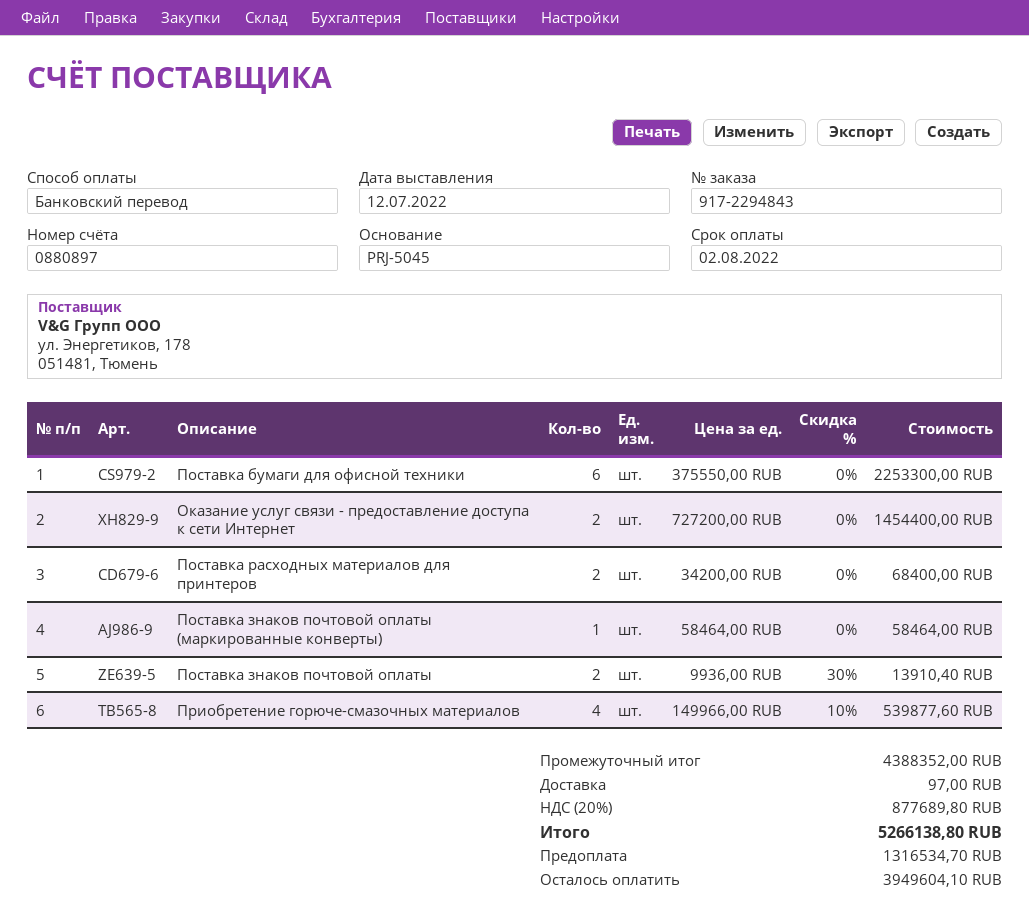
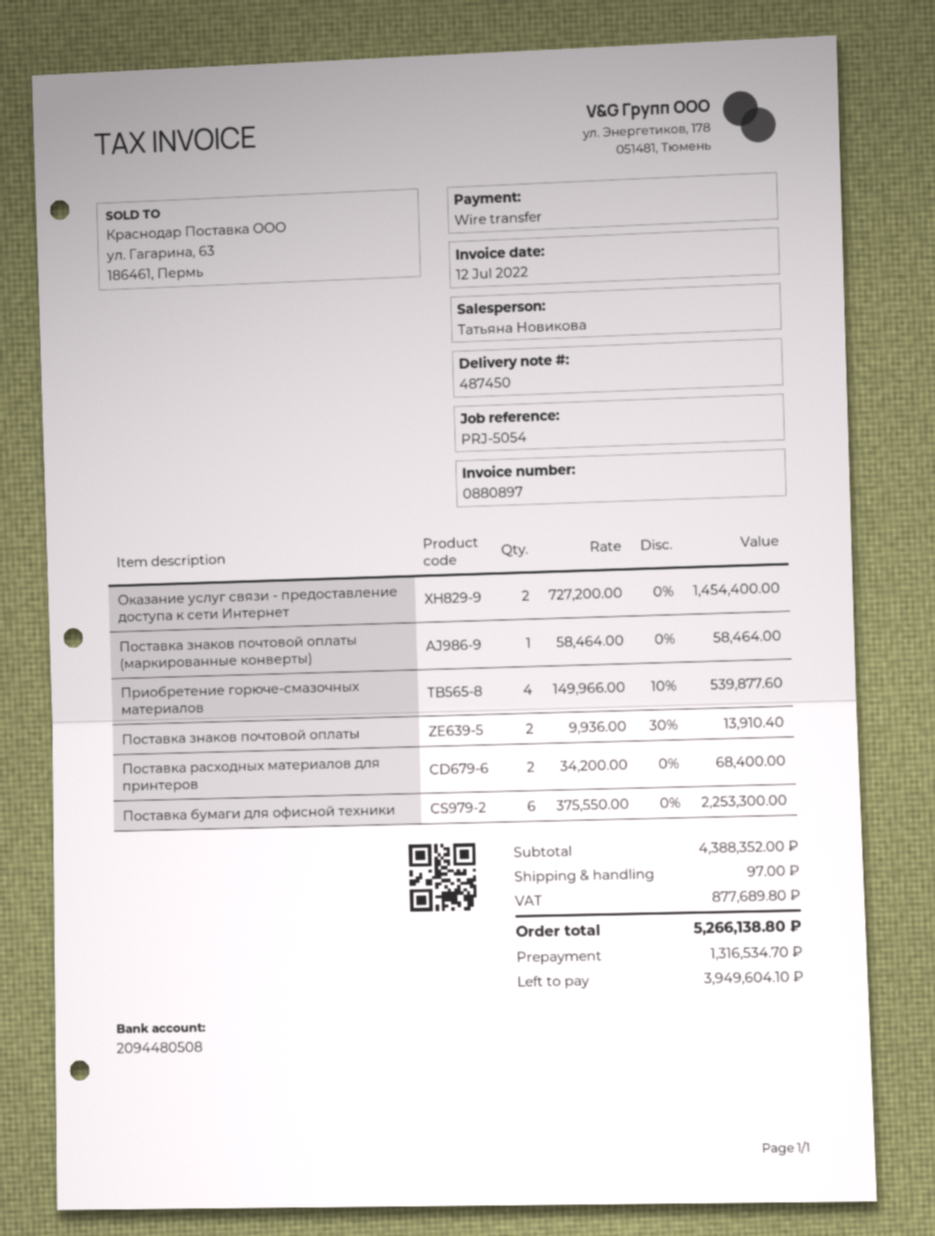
reference: PRJ-5045 -> PRJ-5054

